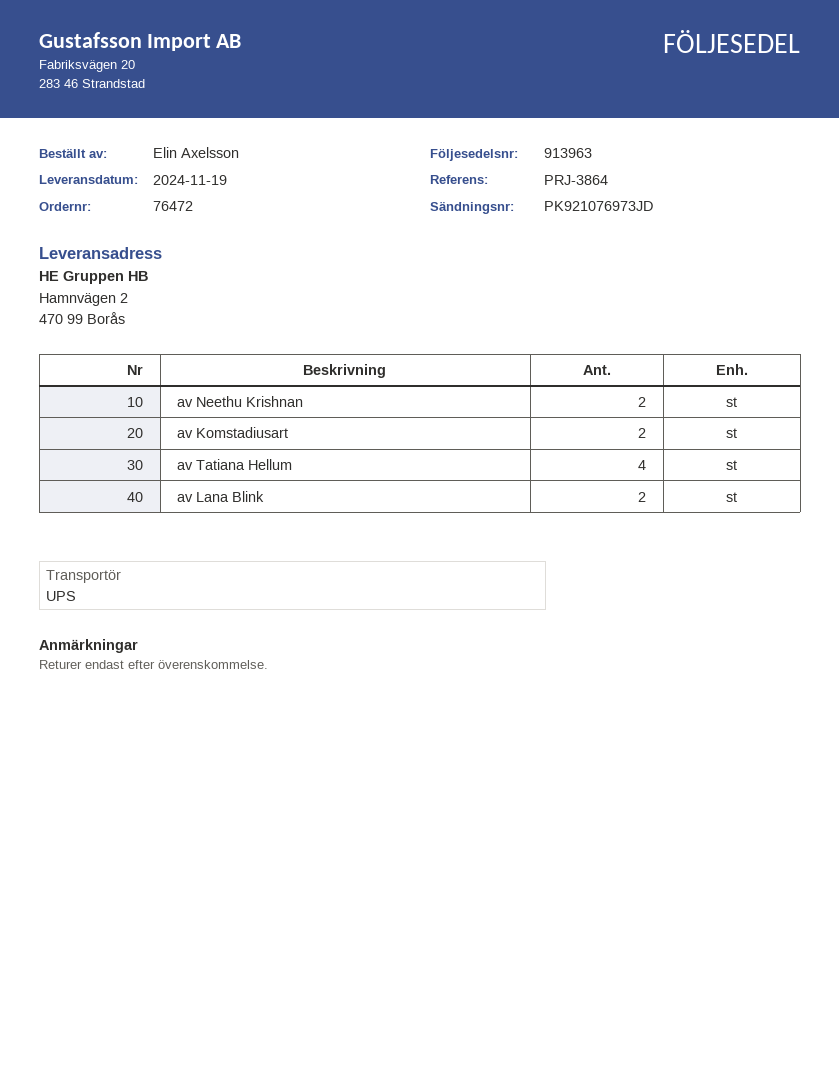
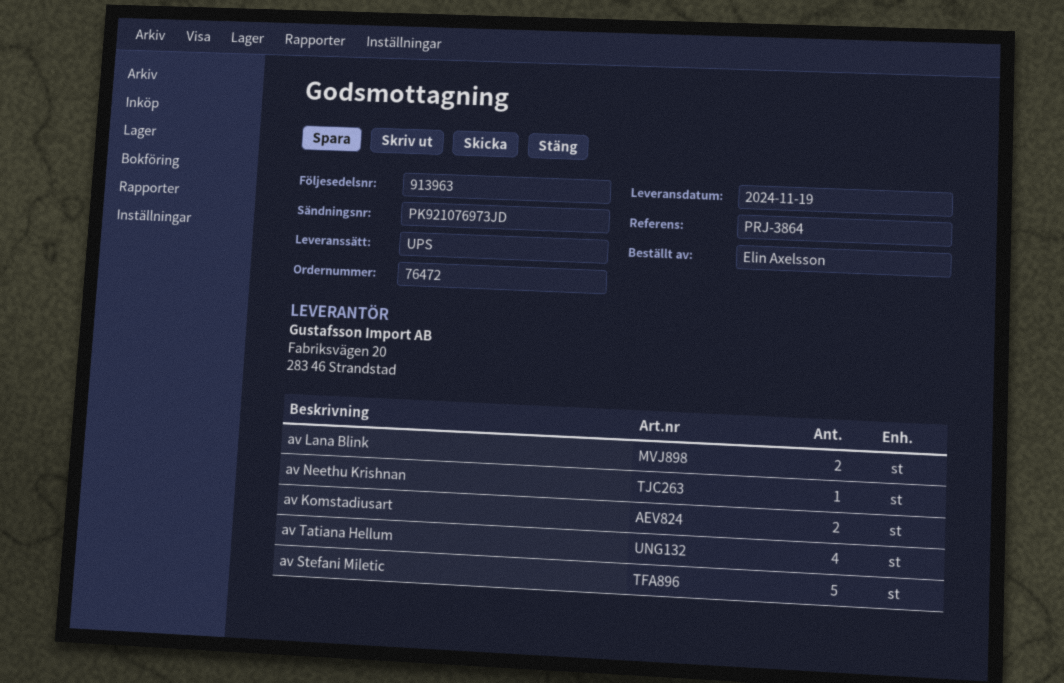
av Neethu Krishnan: 2 -> 1
av Stefani Miletic: none -> 5

